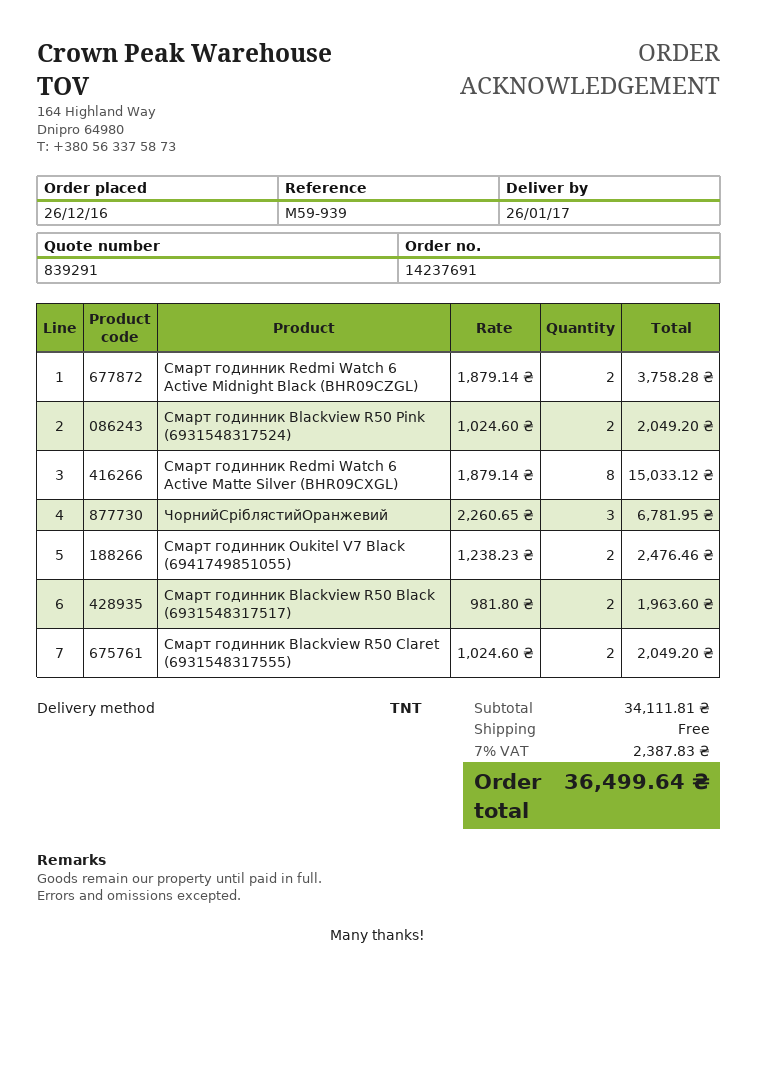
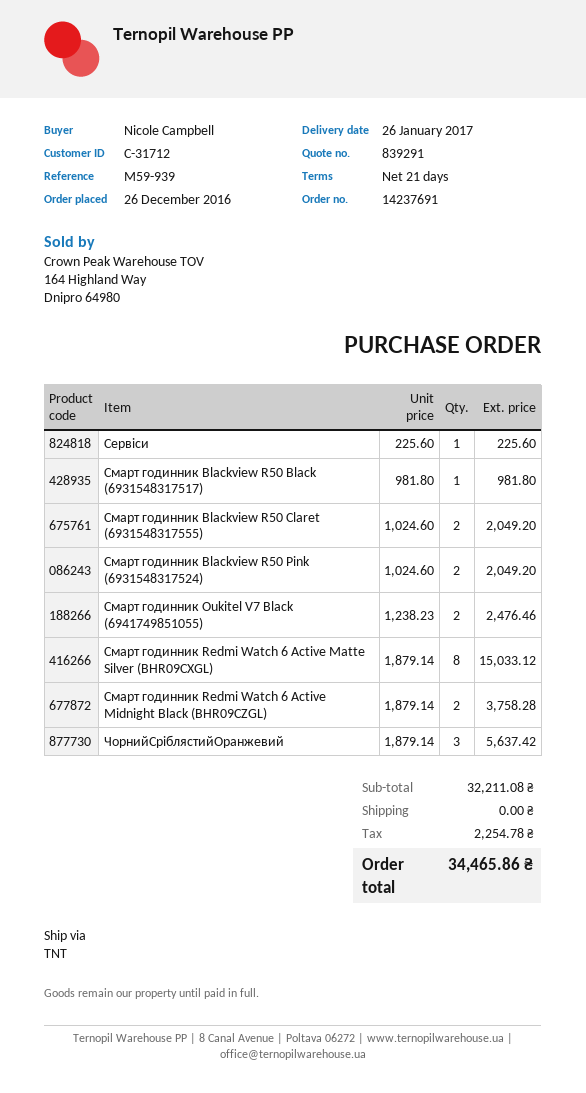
ЧорнийСріблястийОранжевий: 3 x 2260.65 = 6781.95 -> 3 x 1879.14 = 5637.42
Смарт годинник Blackview R50 Black (6931548317517): 2 x 981.80 = 1963.60 -> 1 x 981.80 = 981.80
Сервіси: none -> 1 x 225.60 = 225.60
subtotal: 34111.81 -> 32211.08
tax: 2387.83 -> 2254.78
total: 36499.64 -> 34465.86

